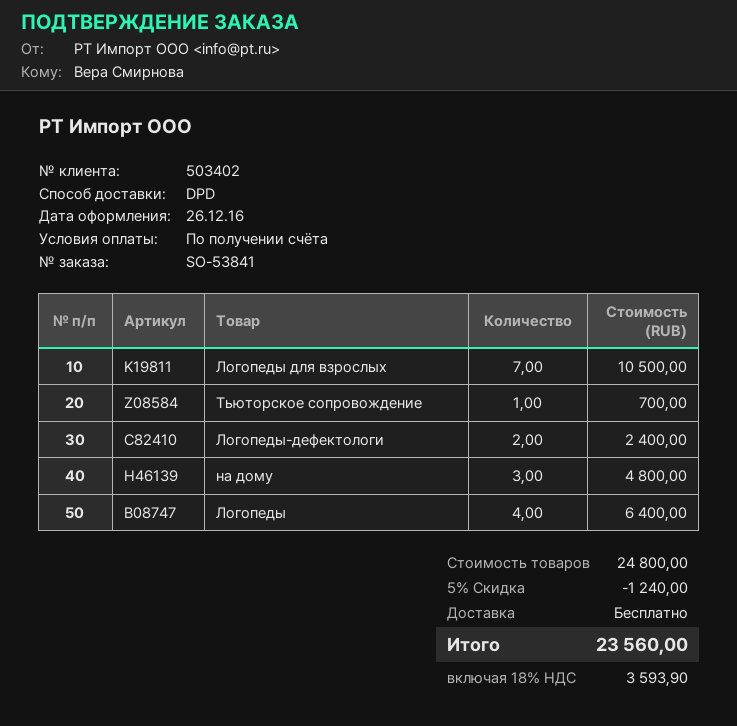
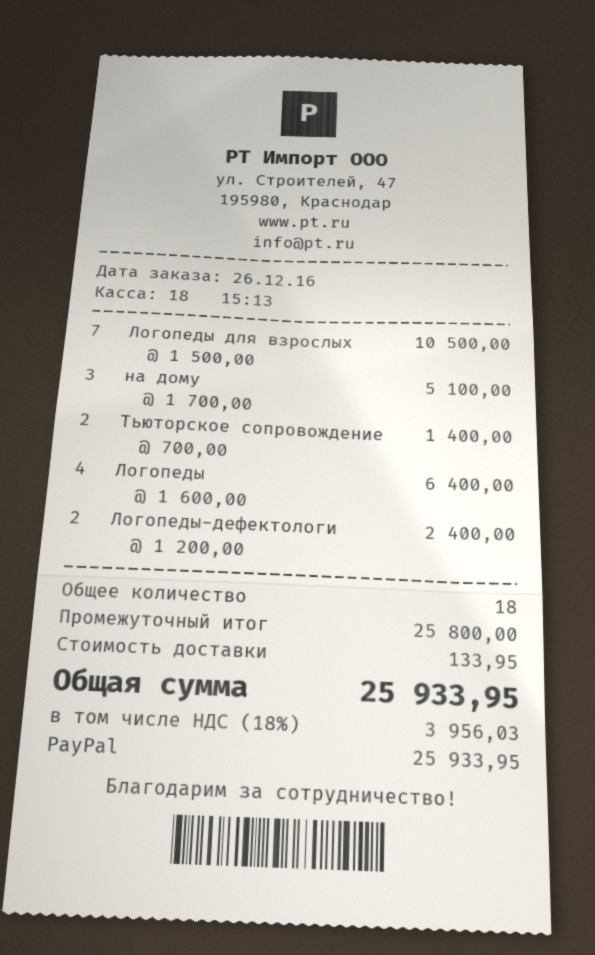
Тьюторское сопровождение: 1 for 700.00 -> 2 for 1400.00
на дому: 3 for 4800.00 -> 3 for 5100.00
subtotal: 24800.00 -> 25800.00
discount: 5% = 1240.00 -> none
shipping: 0.00 -> 133.95
tax: 18% = 3593.90 -> 18% = 3956.03
total: 23560.00 -> 25933.95

